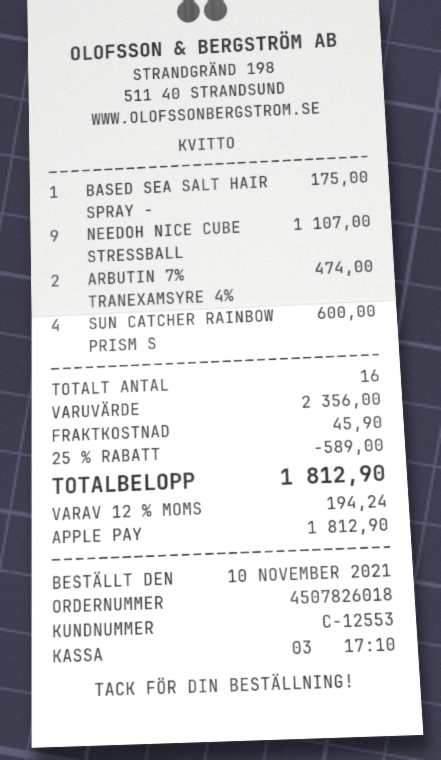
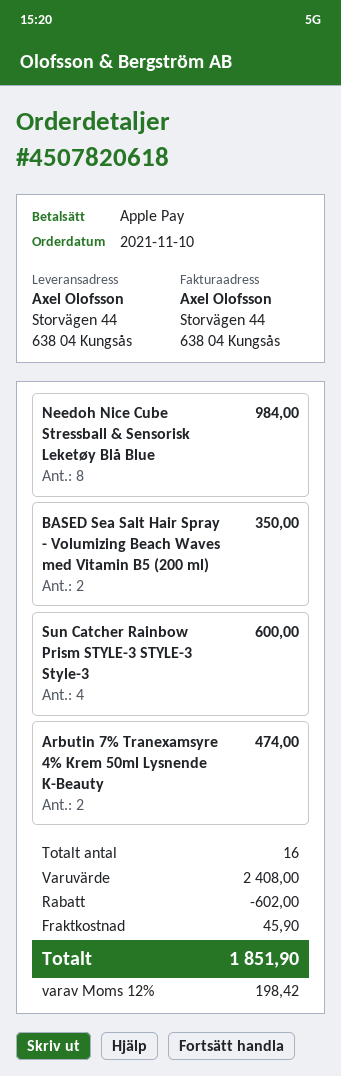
order number: 4507826018 -> 4507820618
BASED SEA SALT HAIR SPRAY -: 1 for 175.00 -> 2 for 350.00
NEEDOH NICE CUBE STRESSBALL: 9 for 1107.00 -> 8 for 984.00
subtotal: 2356.00 -> 2408.00
discount: 589.00 -> 602.00
tax: 12% = 194.24 -> 12% = 198.42
total: 1812.90 -> 1851.90

